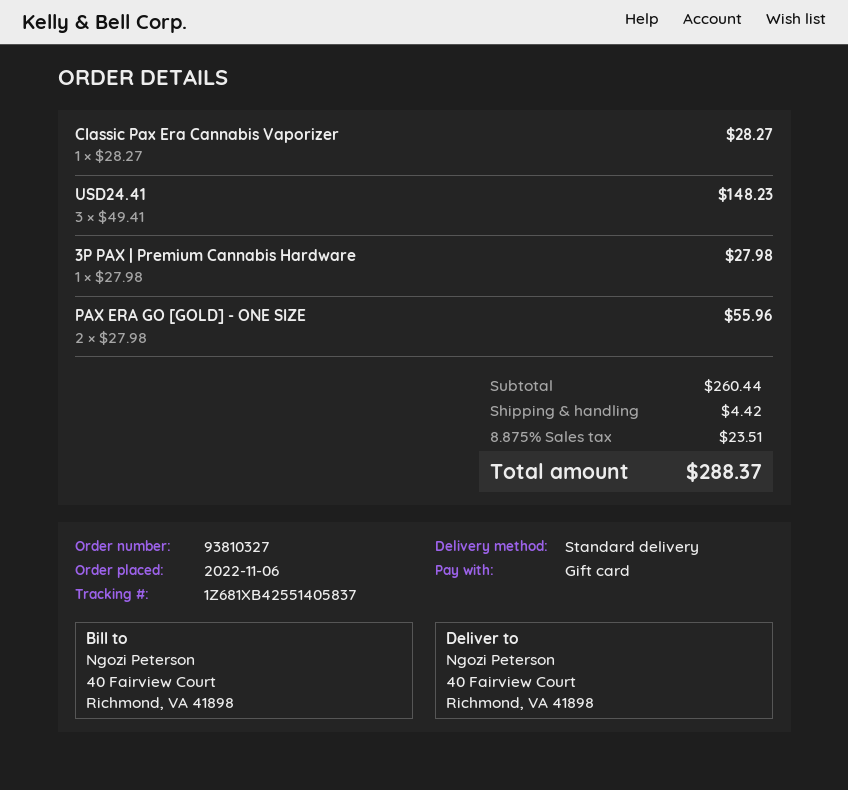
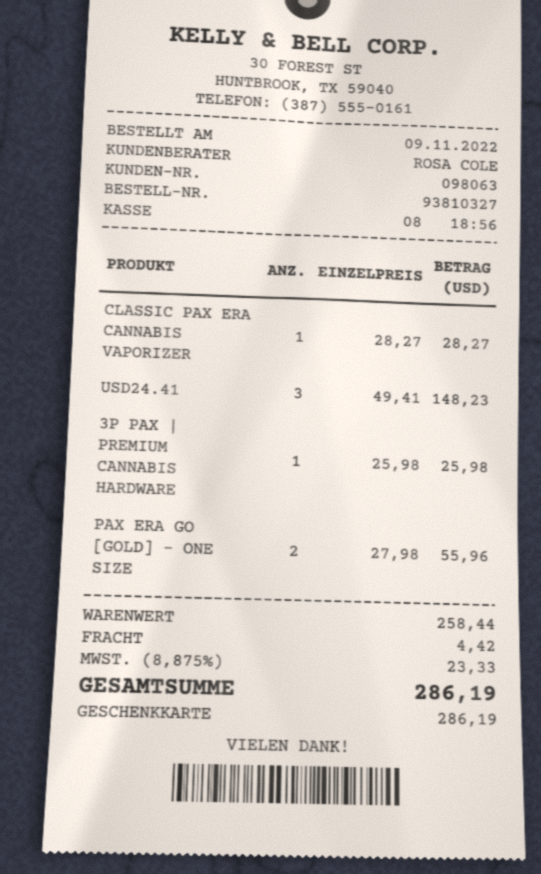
order date: 2022-11-06 -> 2022-11-09
3P PAX | Premium Cannabis Hardware: 1 x 27.98 = 27.98 -> 1 x 25.98 = 25.98
subtotal: 260.44 -> 258.44
tax: 8.875% = 23.51 -> 8.875% = 23.33
total: 288.37 -> 286.19

